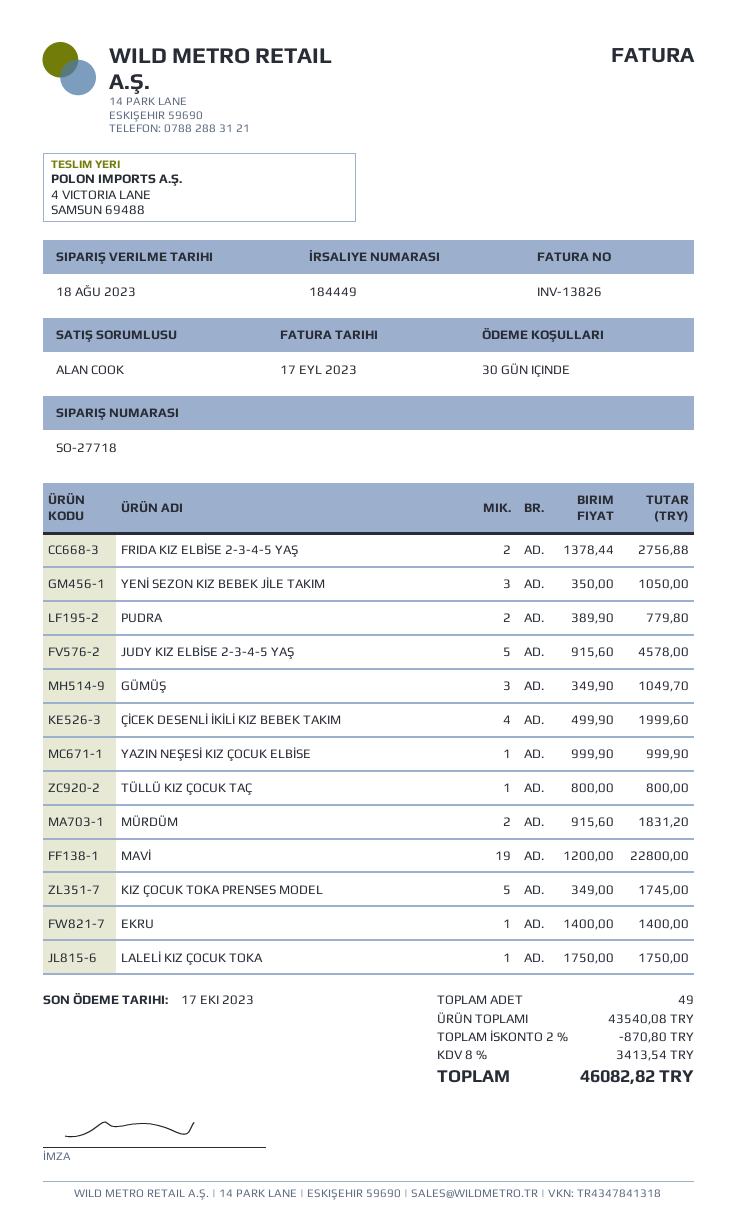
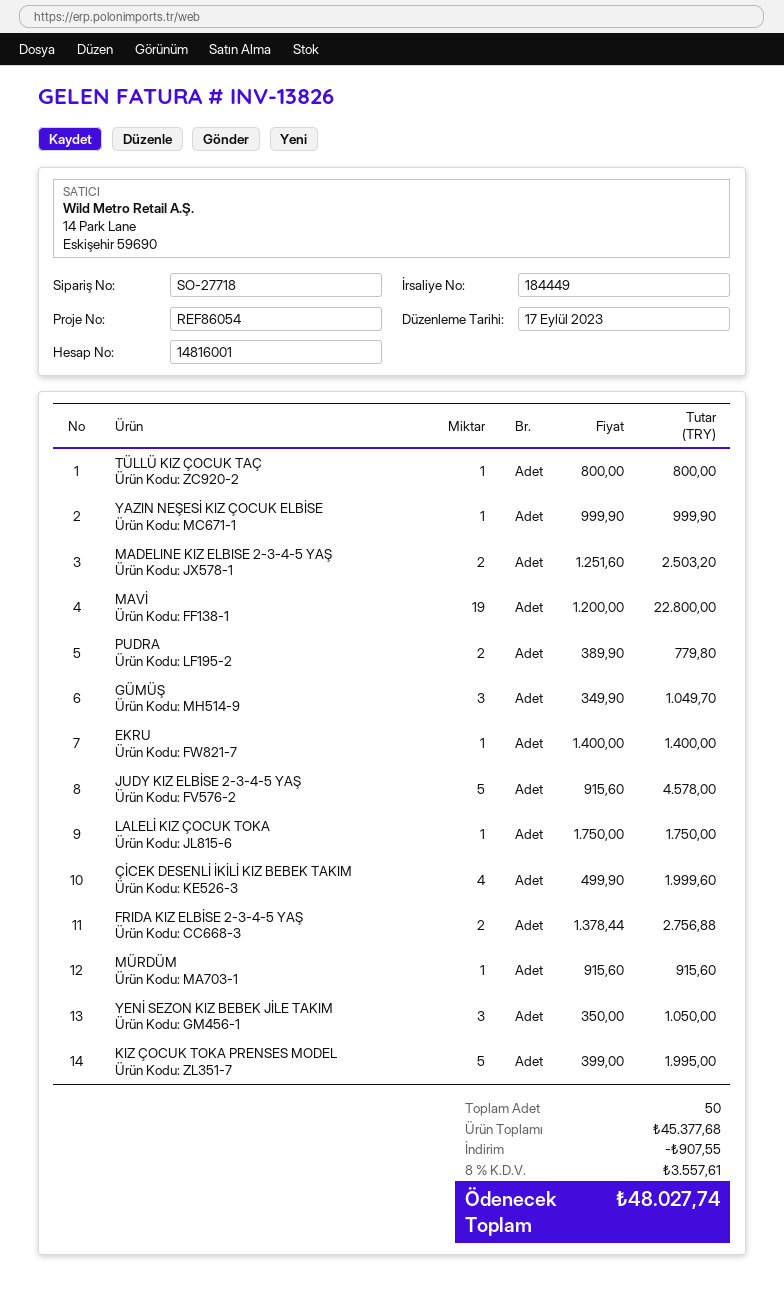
MÜRDÜM: 2 x 915.60 = 1831.20 -> 1 x 915.60 = 915.60
KIZ ÇOCUK TOKA PRENSES MODEL: 5 x 349.00 = 1745.00 -> 5 x 399.00 = 1995.00
MADELINE KIZ ELBISE 2-3-4-5 YAŞ: none -> 2 x 1251.60 = 2503.20
total quantity: 49 -> 50
subtotal: 43540.08 -> 45377.68
discount: 870.80 -> 907.55
tax: 8% = 3413.54 -> 8% = 3557.61
total: 46082.82 -> 48027.74

